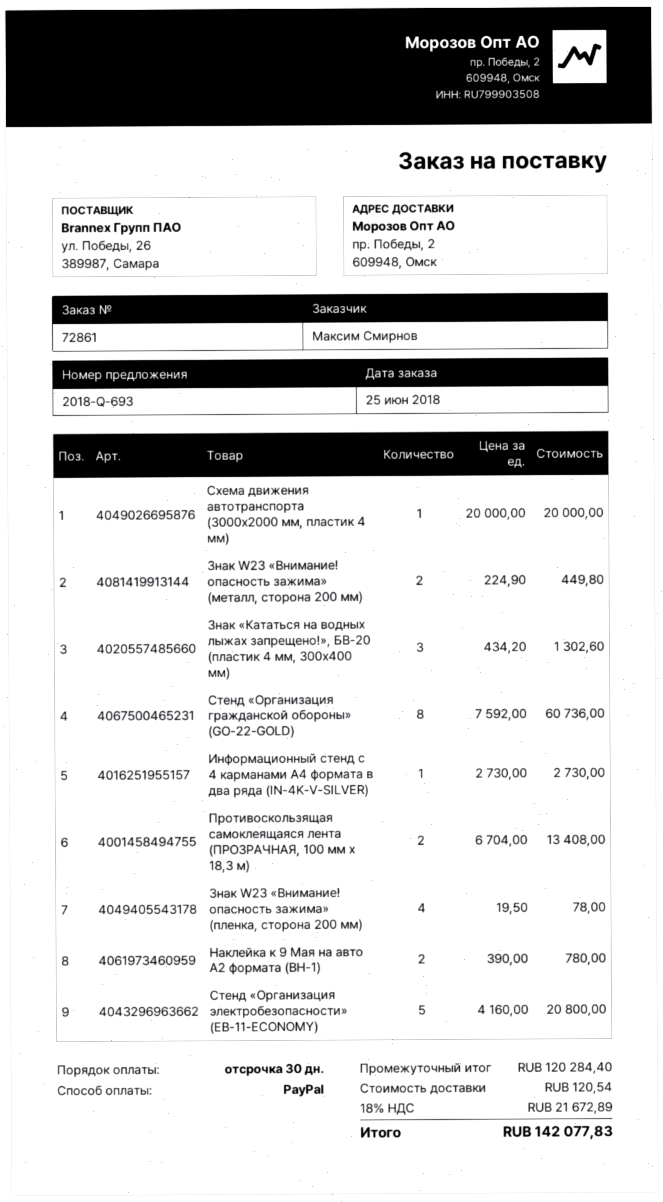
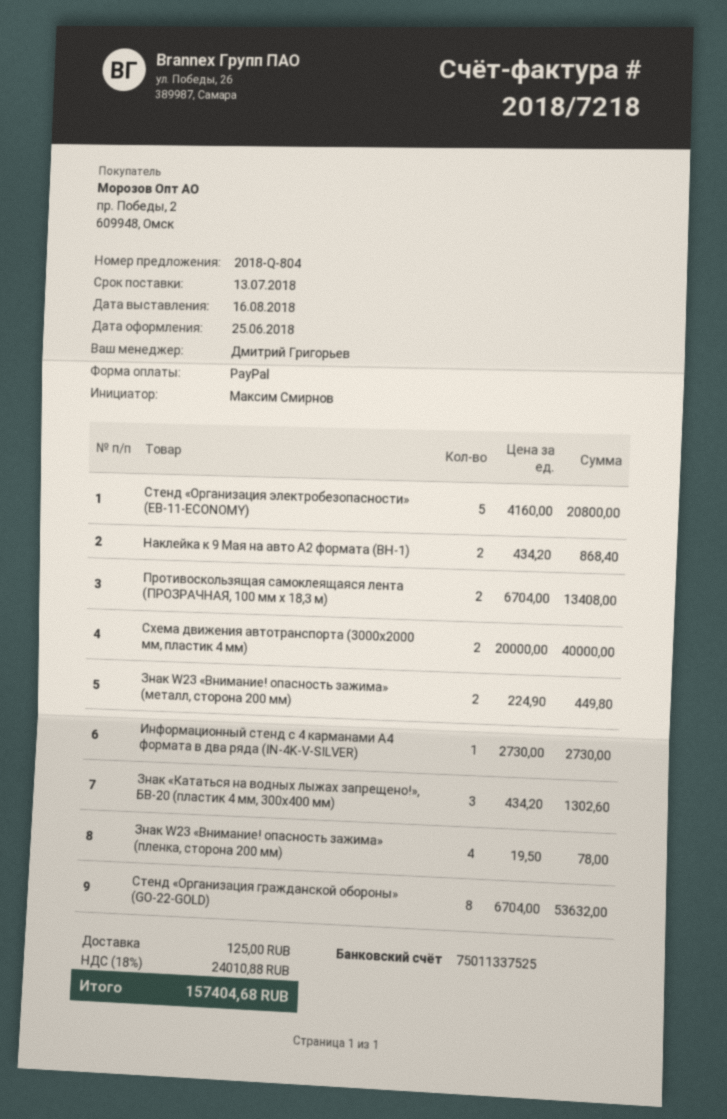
quote number: 2018-Q-693 -> 2018-Q-804
Схема движения автотранспорта (3000х2000 мм, пластик 4 мм): 1 x 20000.00 = 20000.00 -> 2 x 20000.00 = 40000.00
Стенд «Организация гражданской обороны» (GO-22-GOLD): 8 x 7592.00 = 60736.00 -> 8 x 6704.00 = 53632.00
Наклейка к 9 Мая на авто А2 формата (BH-1): 2 x 390.00 = 780.00 -> 2 x 434.20 = 868.40
shipping: 120.54 -> 125.00
tax: 18% = 21672.89 -> 18% = 24010.88
total: 142077.83 -> 157404.68

